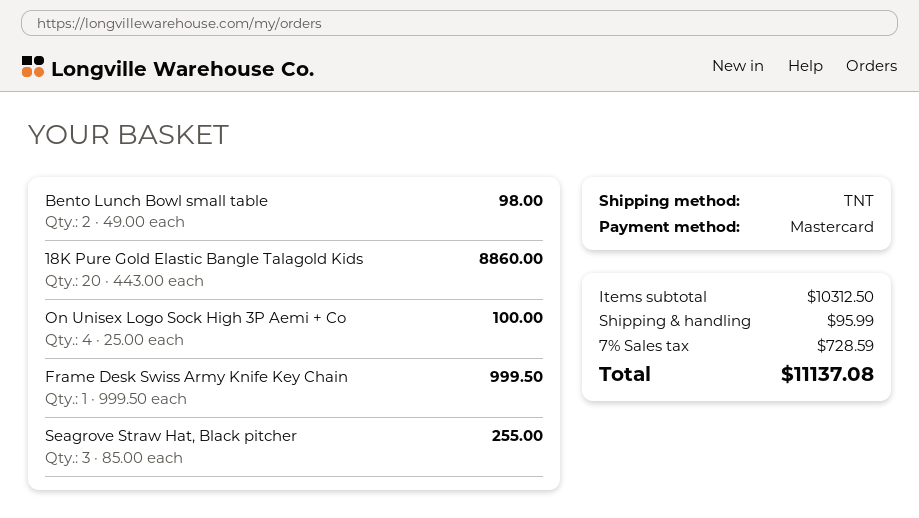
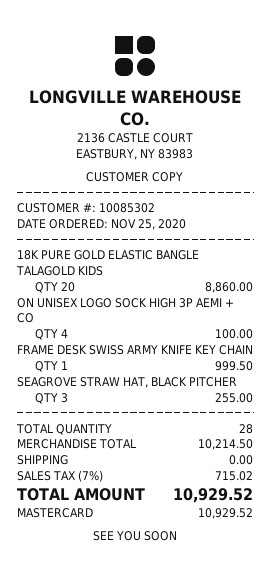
Bento Lunch Bowl small table: 2 for 98.00 -> none
subtotal: 10312.50 -> 10214.50
shipping: 95.99 -> 0.00
tax: 7% = 728.59 -> 7% = 715.02
total: 11137.08 -> 10929.52

